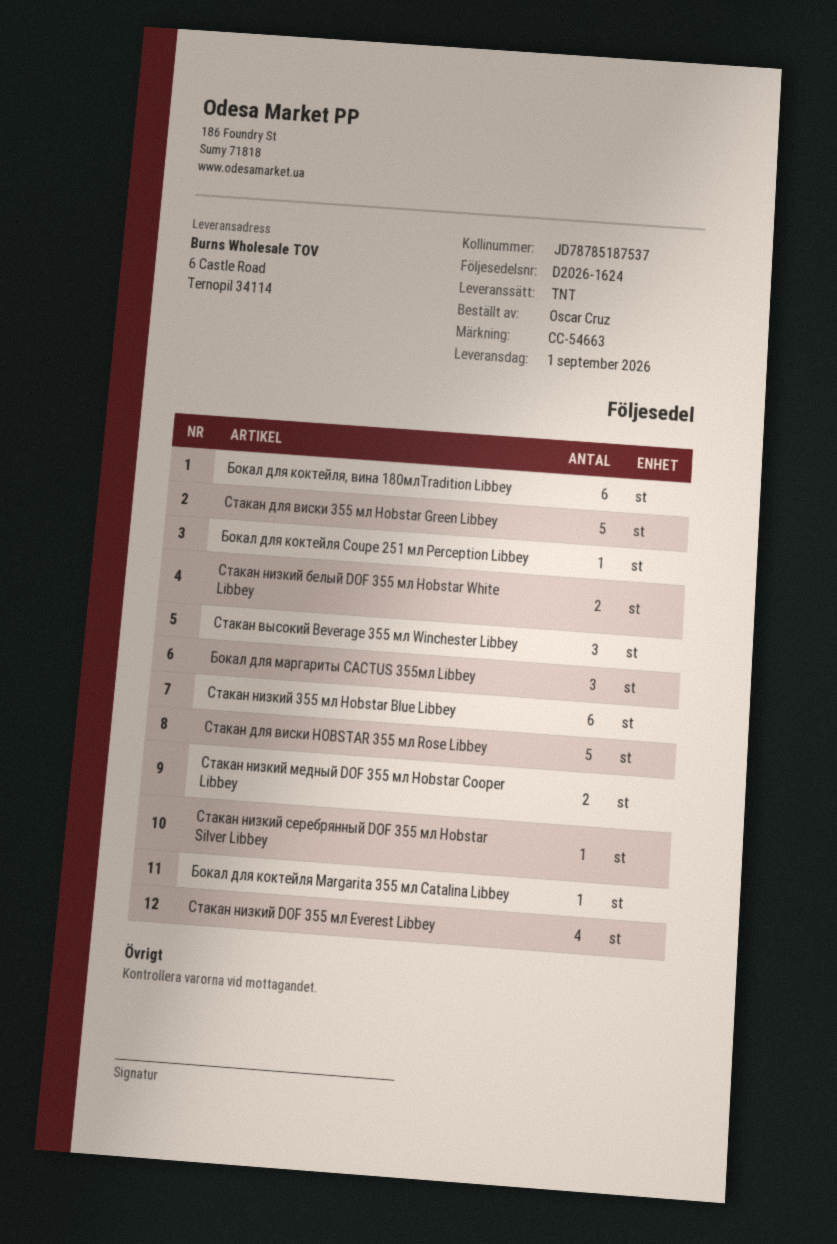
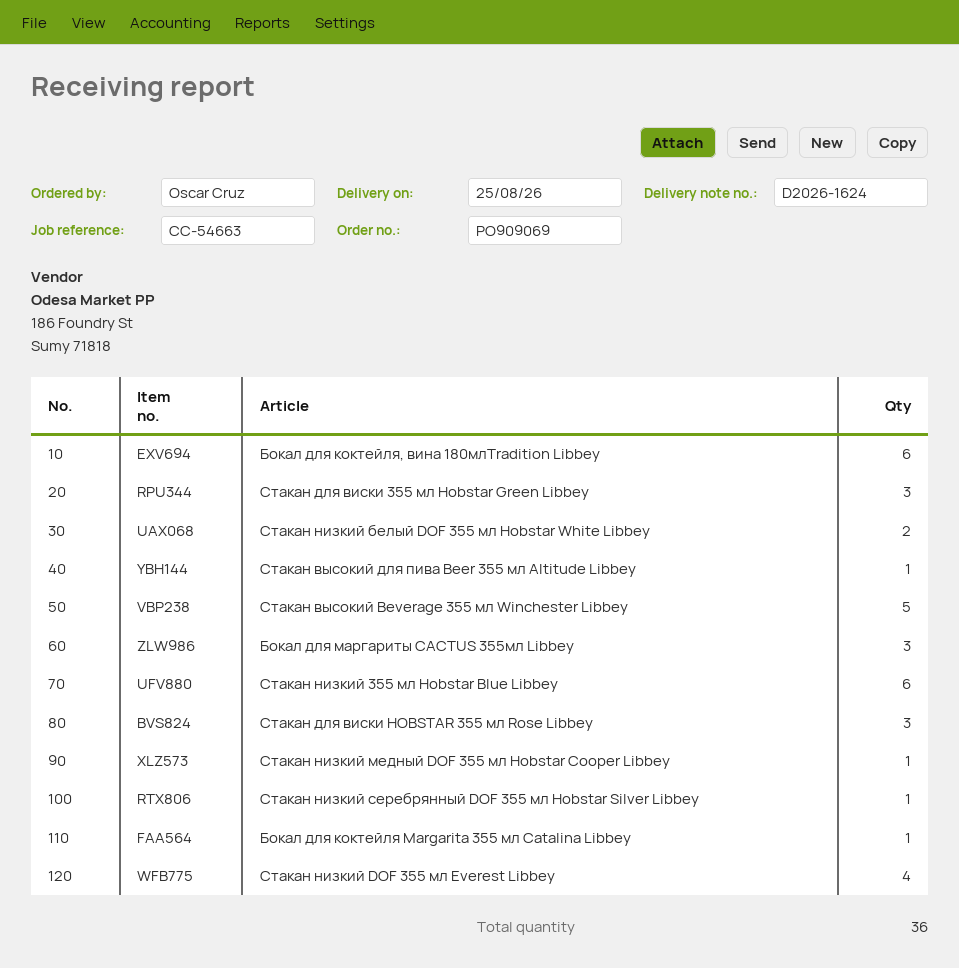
delivery date: 2026-09-01 -> 2026-08-25
Стакан для виски 355 мл Hobstar Green Libbey: 5 -> 3
Бокал для коктейля Coupe 251 мл Perception Libbey: 1 -> none
Стакан высокий Beverage 355 мл Winchester Libbey: 3 -> 5
Стакан для виски HOBSTAR 355 мл Rose Libbey: 5 -> 3
Стакан низкий медный DOF 355 мл Hobstar Cooper Libbey: 2 -> 1
Стакан высокий для пива Beer 355 мл Altitude Libbey: none -> 1

